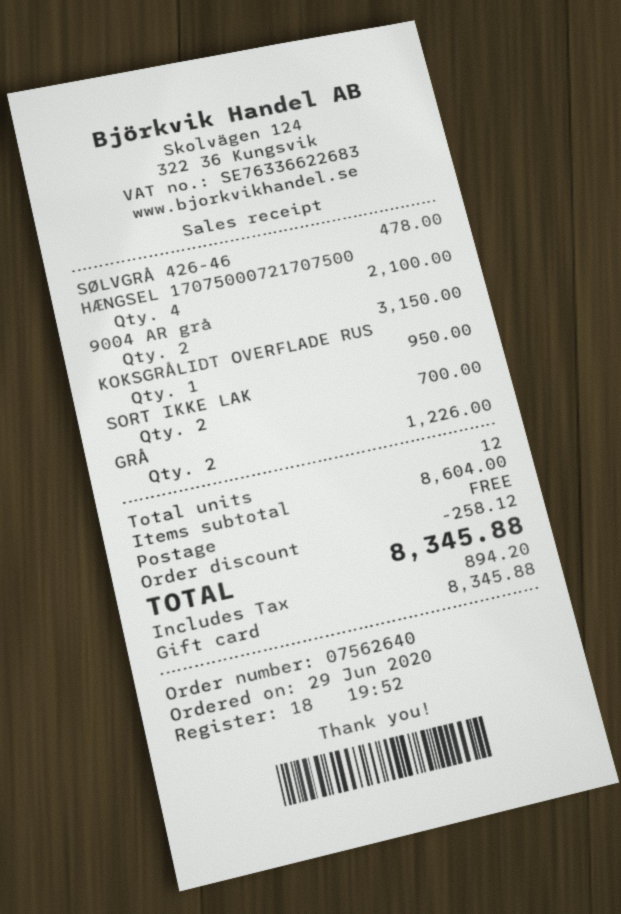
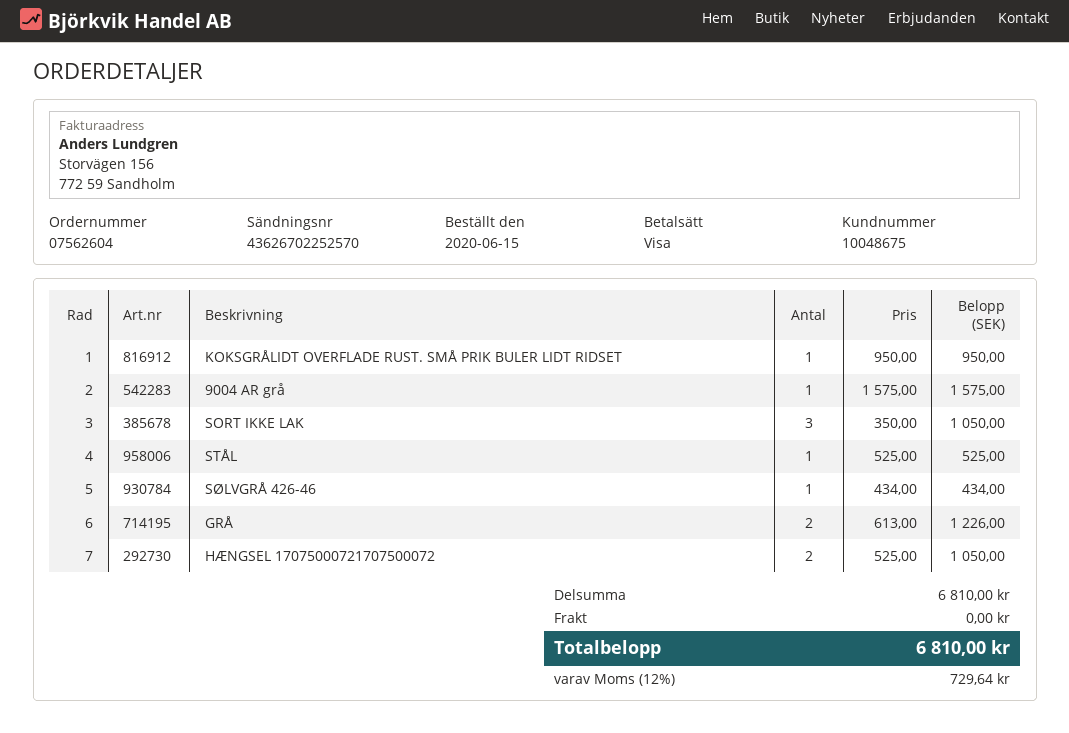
order number: 07562640 -> 07562604
order date: 2020-06-29 -> 2020-06-15
payment method: gift card -> Visa
SØLVGRÅ 426-46: 1 for 478.00 -> 1 for 434.00
HÆNGSEL 17075000721707500: 4 for 2100.00 -> 2 for 1050.00
9004 AR grå: 2 for 3150.00 -> 1 for 1575.00
SORT IKKE LAK: 2 for 700.00 -> 3 for 1050.00
STÅL: none -> 1 for 525.00
subtotal: 8604.00 -> 6810.00
discount: 258.12 -> none
tax: 894.20 -> 729.64
total: 8345.88 -> 6810.00

